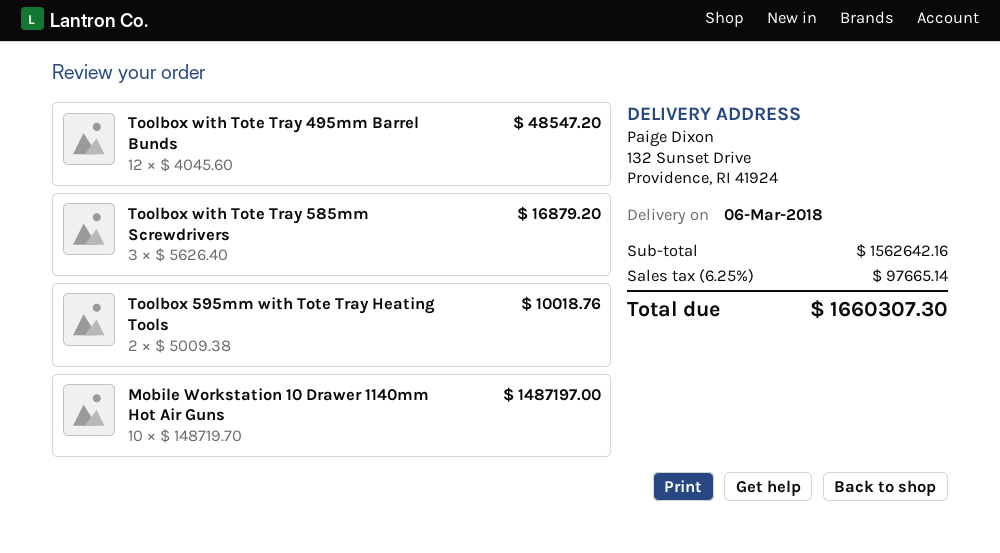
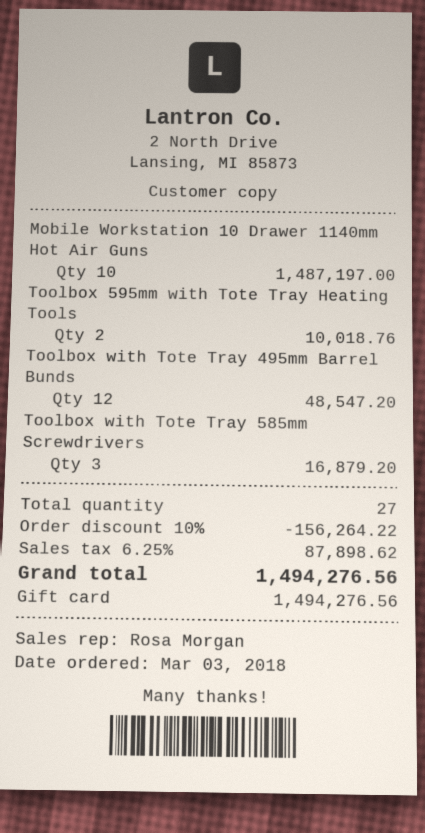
discount: none -> 10% = 156264.22
tax: 6.25% = 97665.14 -> 6.25% = 87898.62
total: 1660307.30 -> 1494276.56

